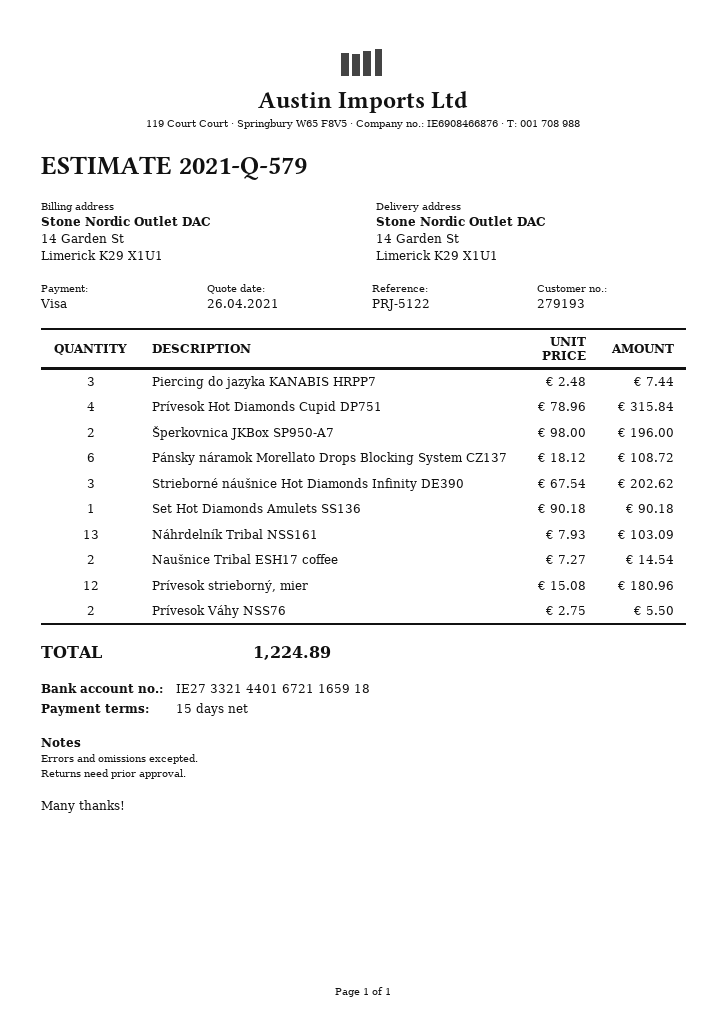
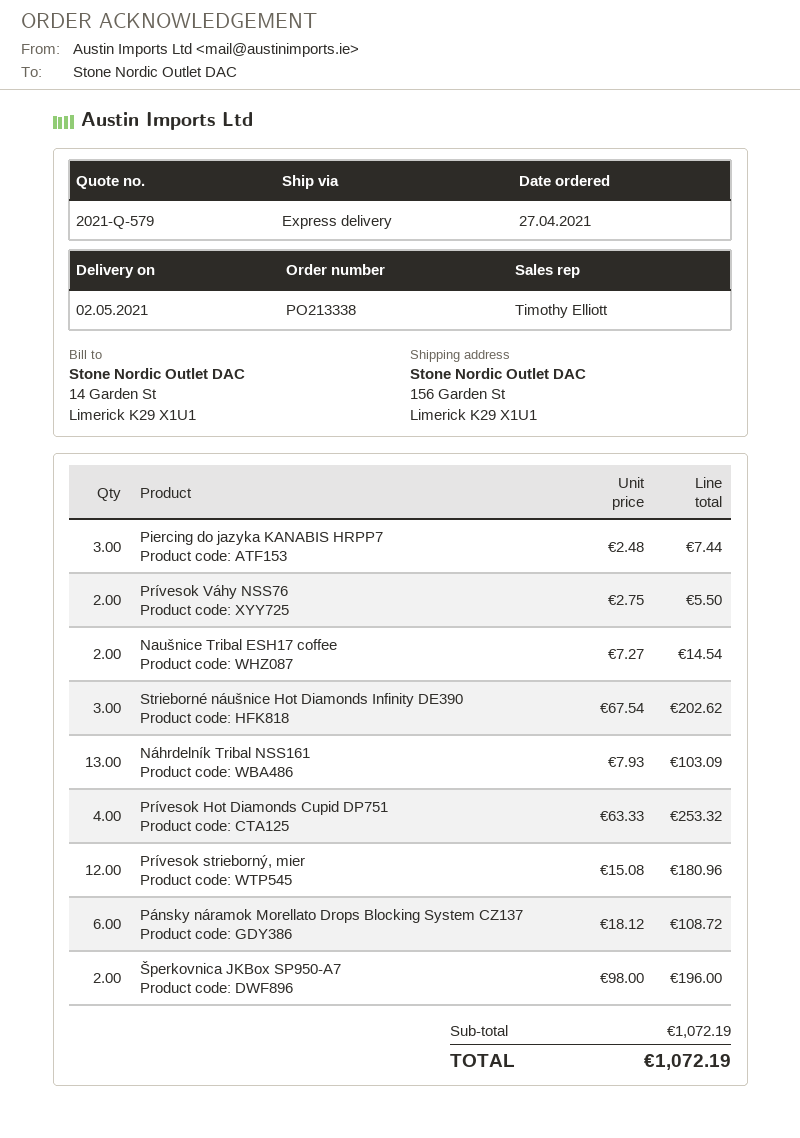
ship to: 14 Garden St, Limerick K29 X1U1 -> 156 Garden St, Limerick K29 X1U1
Prívesok Hot Diamonds Cupid DP751: 4 x 78.96 = 315.84 -> 4 x 63.33 = 253.32
Set Hot Diamonds Amulets SS136: 1 x 90.18 = 90.18 -> none
total: 1224.89 -> 1072.19

